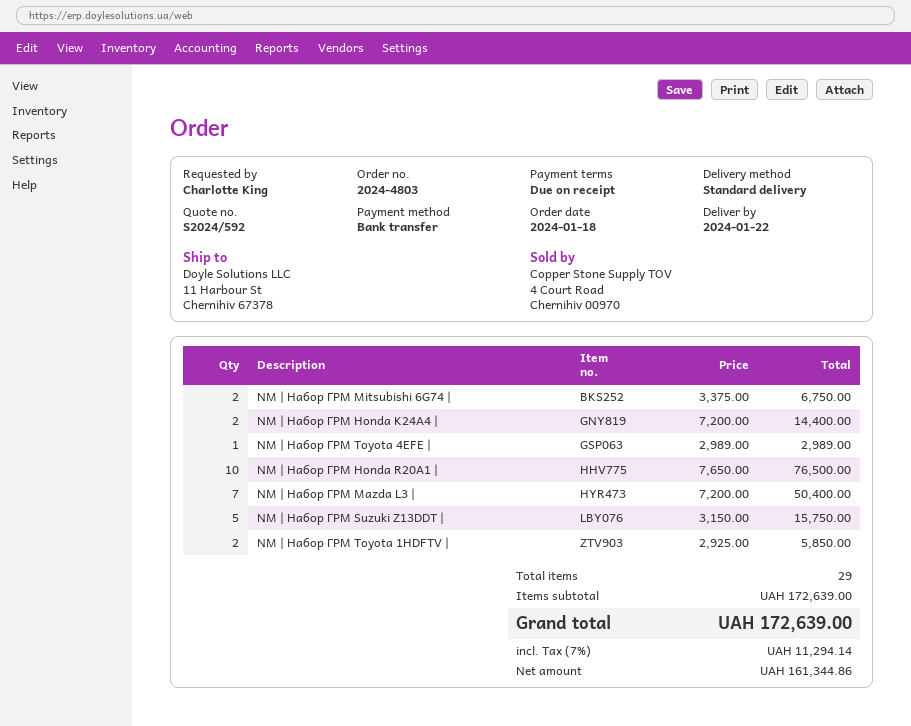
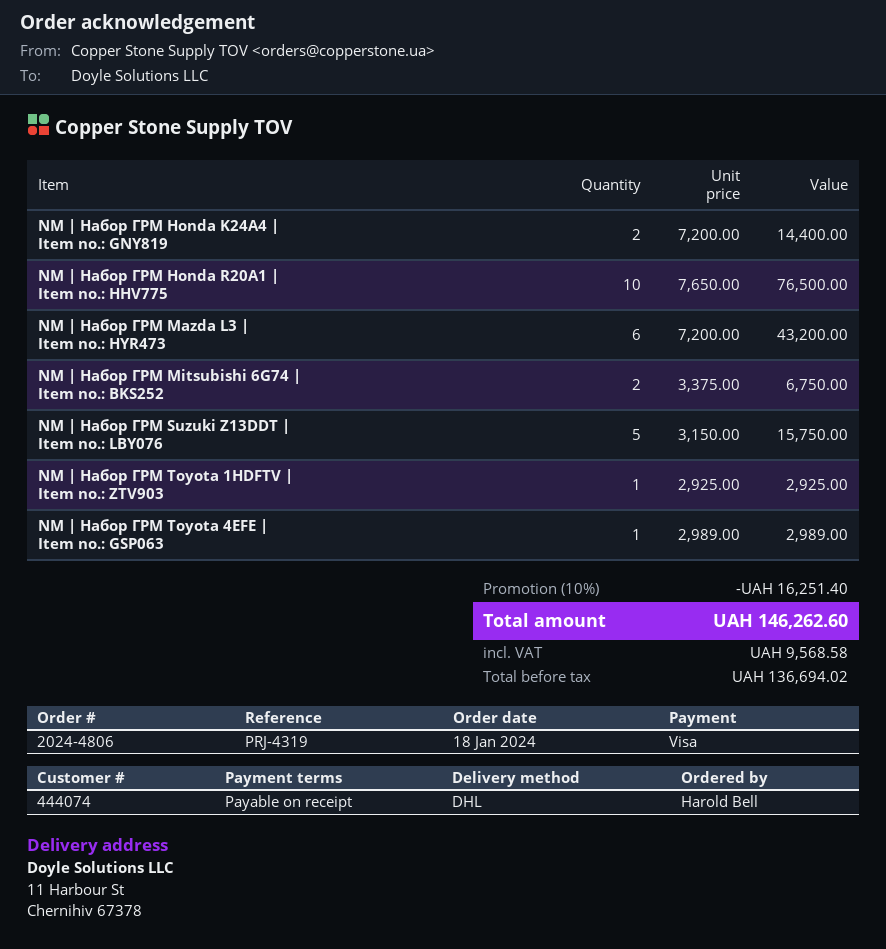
order number: 2024-4803 -> 2024-4806
ordered by: Charlotte King -> Harold Bell
payment method: bank transfer -> Visa
shipping method: standard -> DHL
NM | Набор ГРМ Mazda L3 |: 7 x 7200.00 = 50400.00 -> 6 x 7200.00 = 43200.00
NM | Набор ГРМ Toyota 1HDFTV |: 2 x 2925.00 = 5850.00 -> 1 x 2925.00 = 2925.00
discount: none -> 10% = 16251.40
net: 161344.86 -> 136694.02
tax: 11294.14 -> 9568.58
total: 172639.00 -> 146262.60

